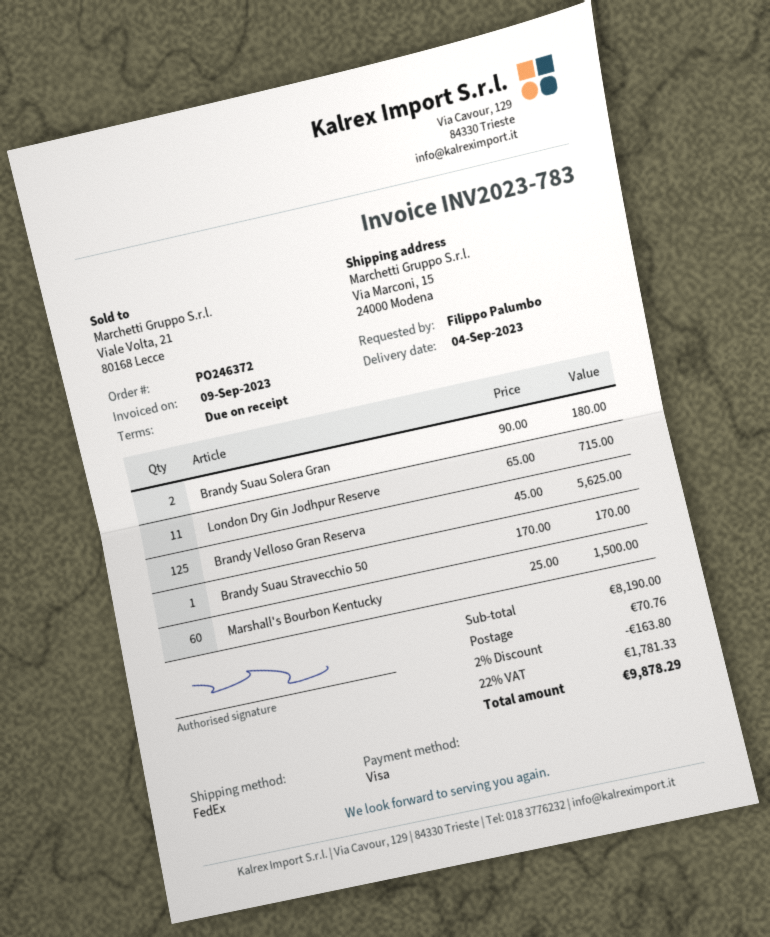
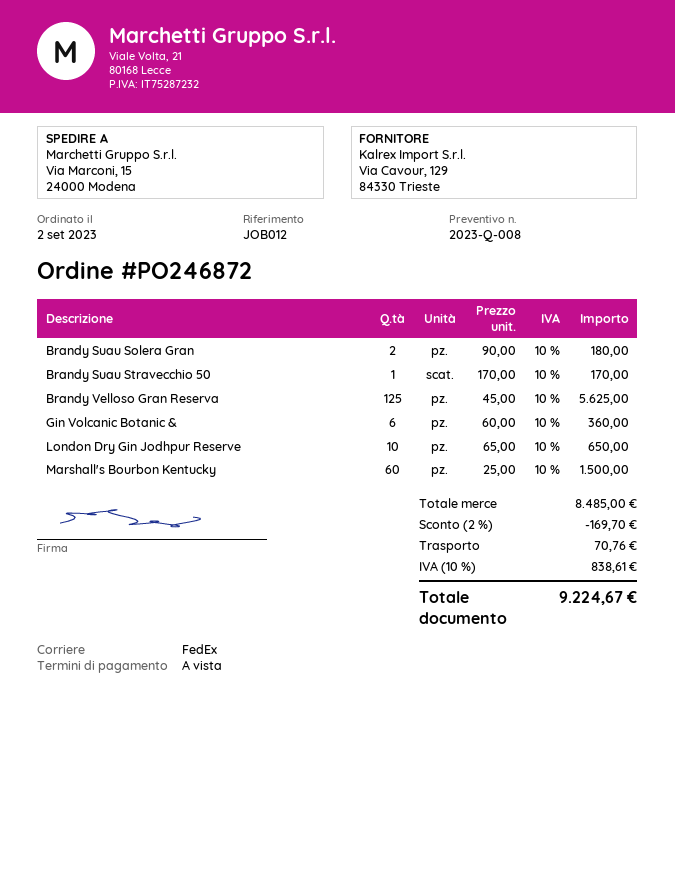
order number: PO246372 -> PO246872
London Dry Gin Jodhpur Reserve: 11 x 65.00 = 715.00 -> 10 x 65.00 = 650.00
Gin Volcanic Botanic &: none -> 6 x 60.00 = 360.00
subtotal: 8190.00 -> 8485.00
discount: 2% = 163.80 -> 2% = 169.70
tax: 22% = 1781.33 -> 10% = 838.61
total: 9878.29 -> 9224.67

